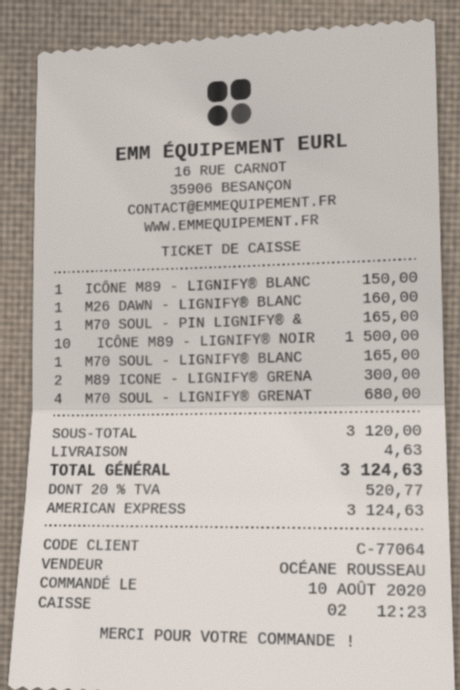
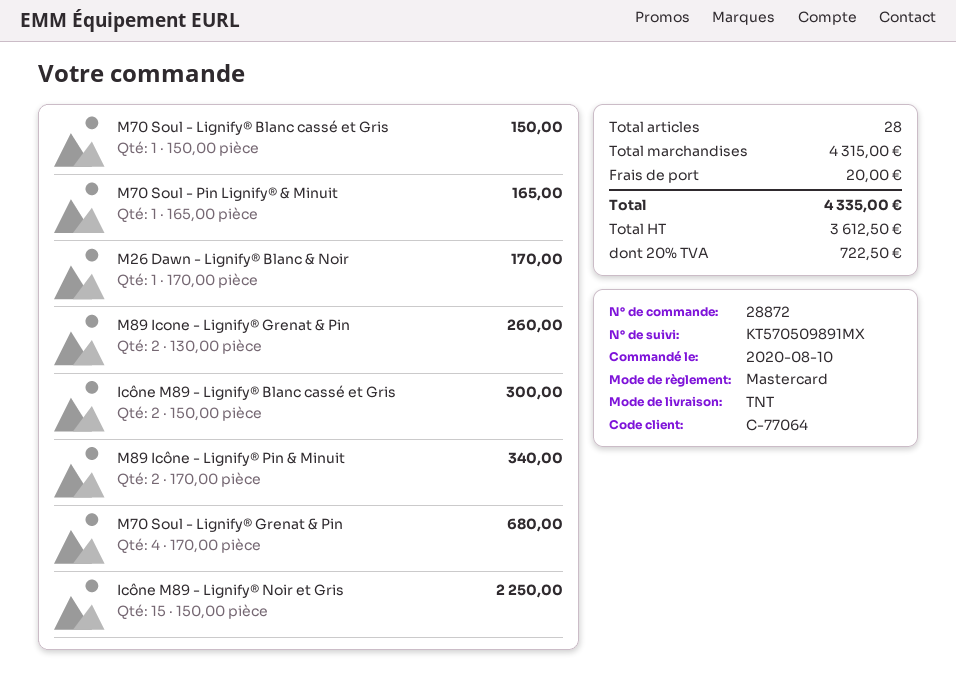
payment method: American Express -> Mastercard
ICÔNE M89 - LIGNIFY® BLANC: 1 for 150.00 -> 2 for 300.00
M26 DAWN - LIGNIFY® BLANC: 1 for 160.00 -> 1 for 170.00
ICÔNE M89 - LIGNIFY® NOIR: 10 for 1500.00 -> 15 for 2250.00
M70 SOUL - LIGNIFY® BLANC: 1 for 165.00 -> 1 for 150.00
M89 ICONE - LIGNIFY® GRENA: 2 for 300.00 -> 2 for 260.00
M89 Icône - Lignify® Pin & Minuit: none -> 2 for 340.00
subtotal: 3120.00 -> 4315.00
shipping: 4.63 -> 20.00
tax: 20% = 520.77 -> 20% = 722.50
total: 3124.63 -> 4335.00

